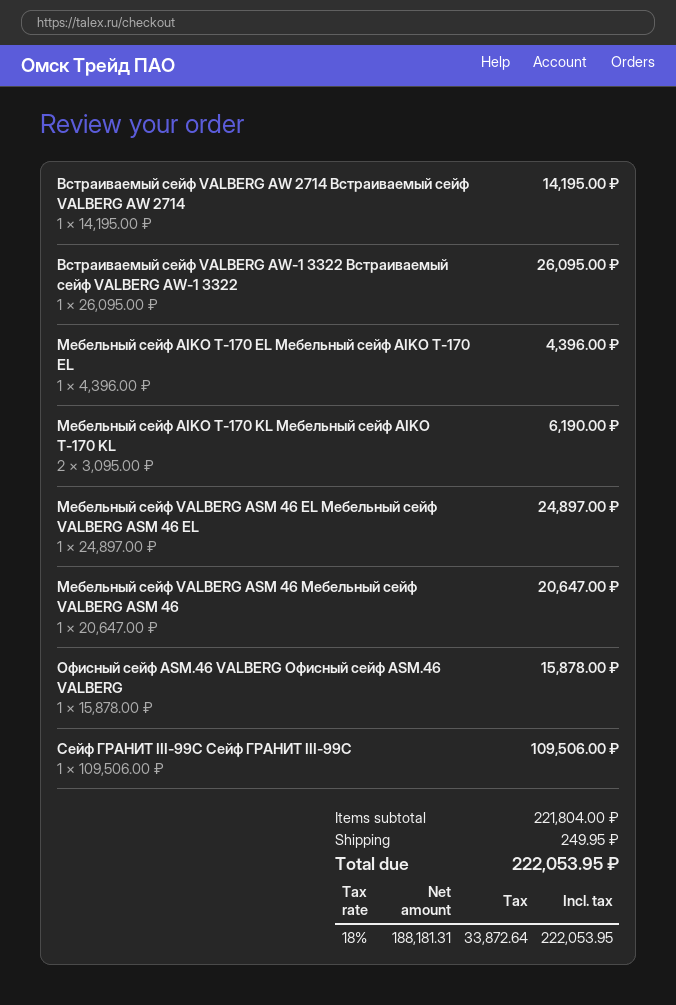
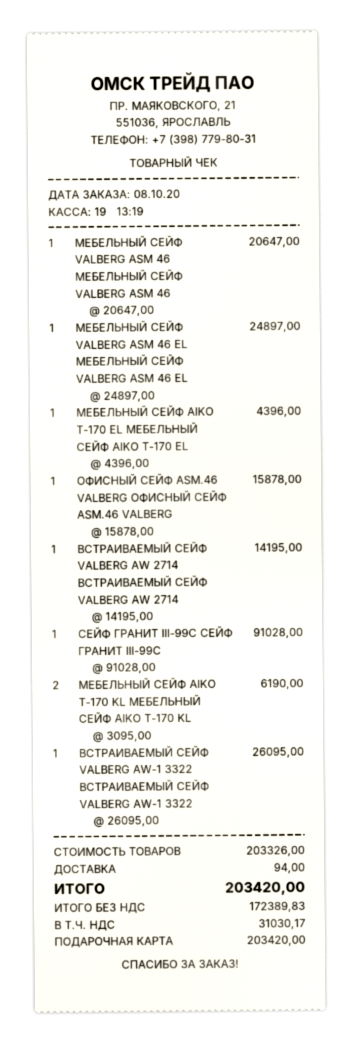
Сейф ГРАНИТ III-99С Сейф ГРАНИТ III-99С: 1 x 109506.00 = 109506.00 -> 1 x 91028.00 = 91028.00
subtotal: 221804.00 -> 203326.00
shipping: 249.95 -> 94.00
net: 188181.31 -> 172389.83
tax: 33872.64 -> 31030.17
total: 222053.95 -> 203420.00

